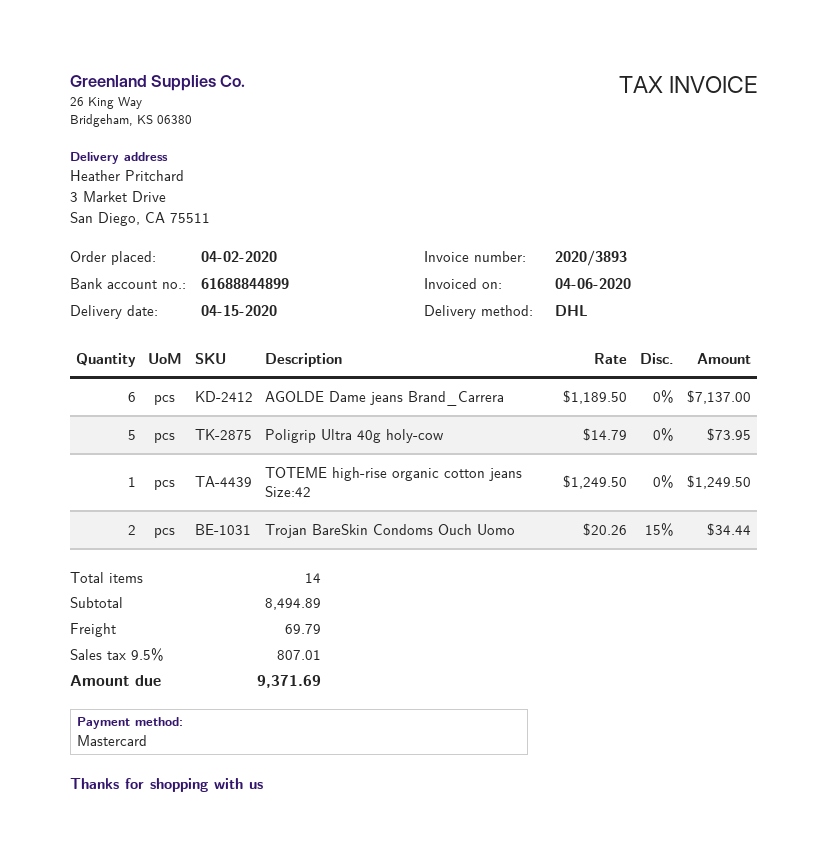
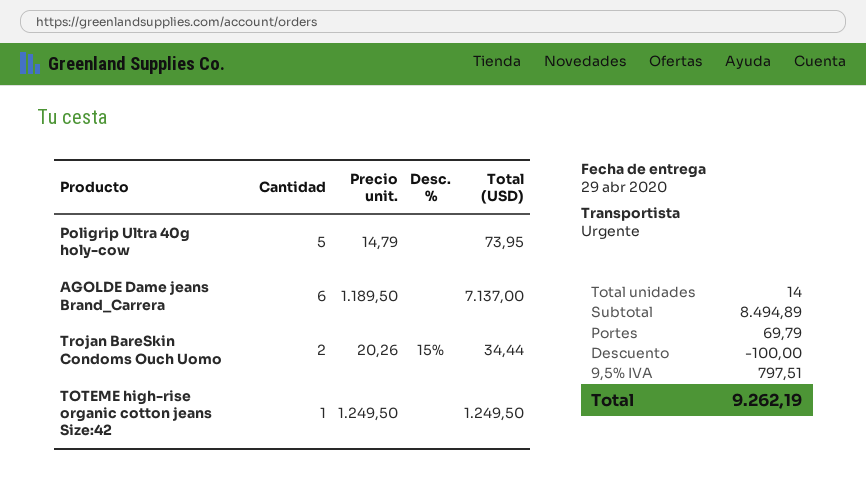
delivery date: 2020-04-15 -> 2020-04-29
shipping method: DHL -> express
discount: none -> 100.00
tax: 9.5% = 807.01 -> 9.5% = 797.51
total: 9371.69 -> 9262.19

